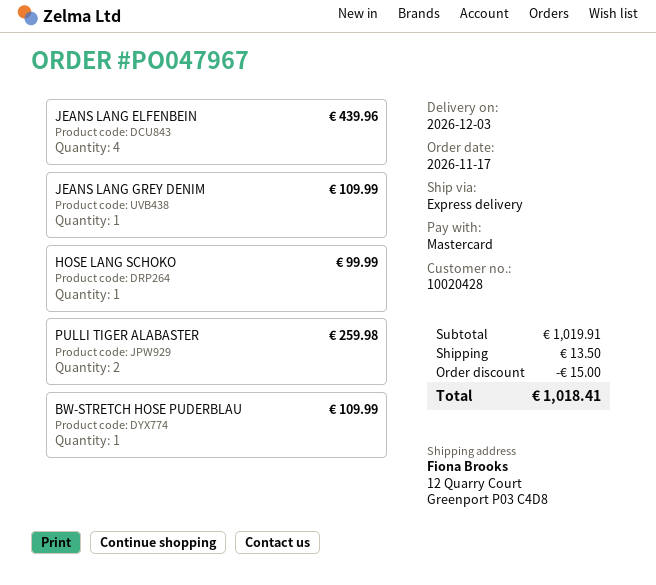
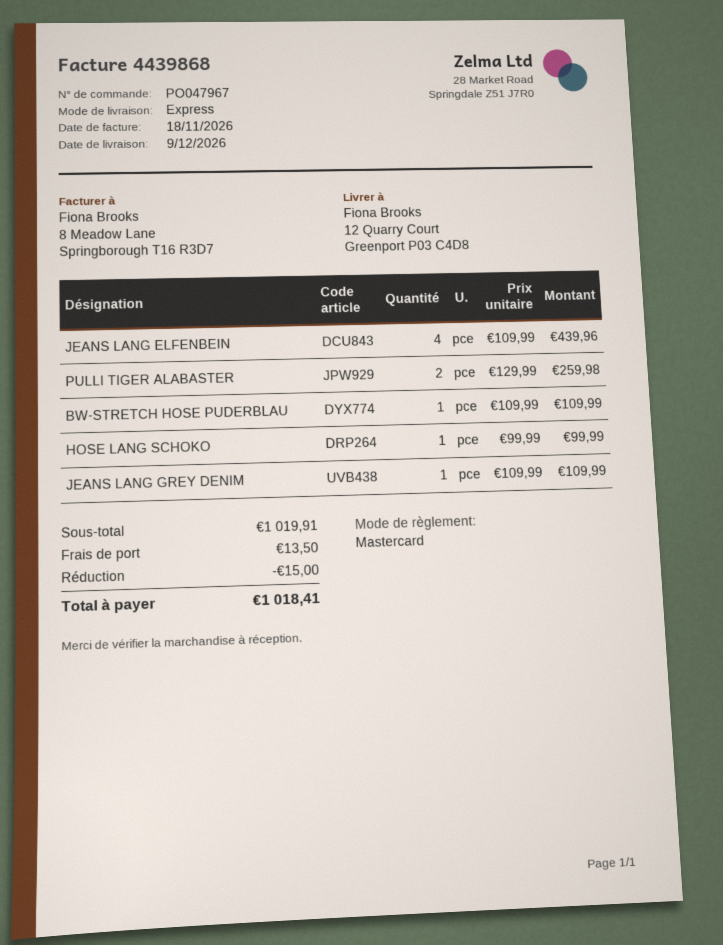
delivery date: 2026-12-03 -> 2026-12-09

